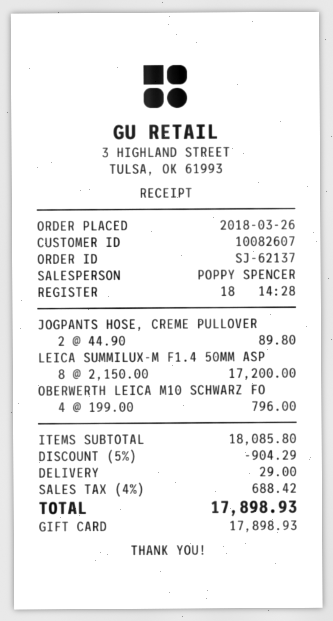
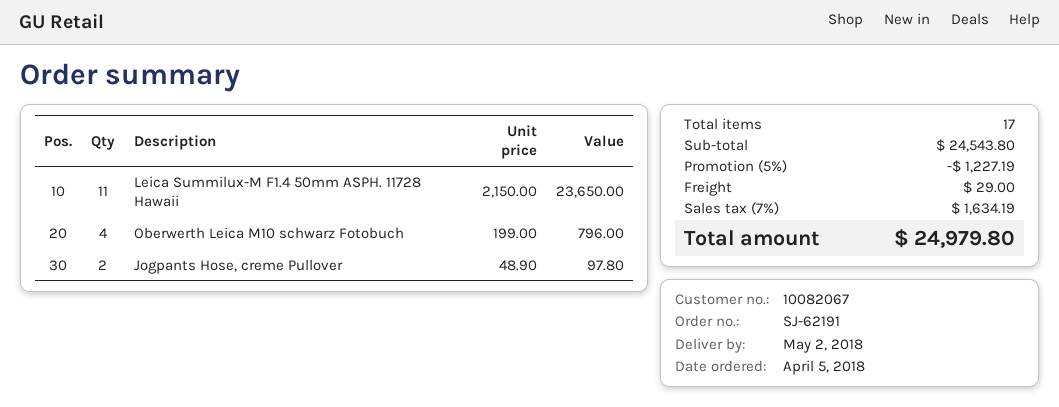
order number: SJ-62137 -> SJ-62191
order date: 2018-03-26 -> 2018-04-05
customer number: 10082607 -> 10082067
JOGPANTS HOSE, CREME PULLOVER: 2 x 44.90 = 89.80 -> 2 x 48.90 = 97.80
LEICA SUMMILUX-M F1.4 50MM ASP: 8 x 2150.00 = 17200.00 -> 11 x 2150.00 = 23650.00
subtotal: 18085.80 -> 24543.80
discount: 5% = 904.29 -> 5% = 1227.19
tax: 4% = 688.42 -> 7% = 1634.19
total: 17898.93 -> 24979.80

